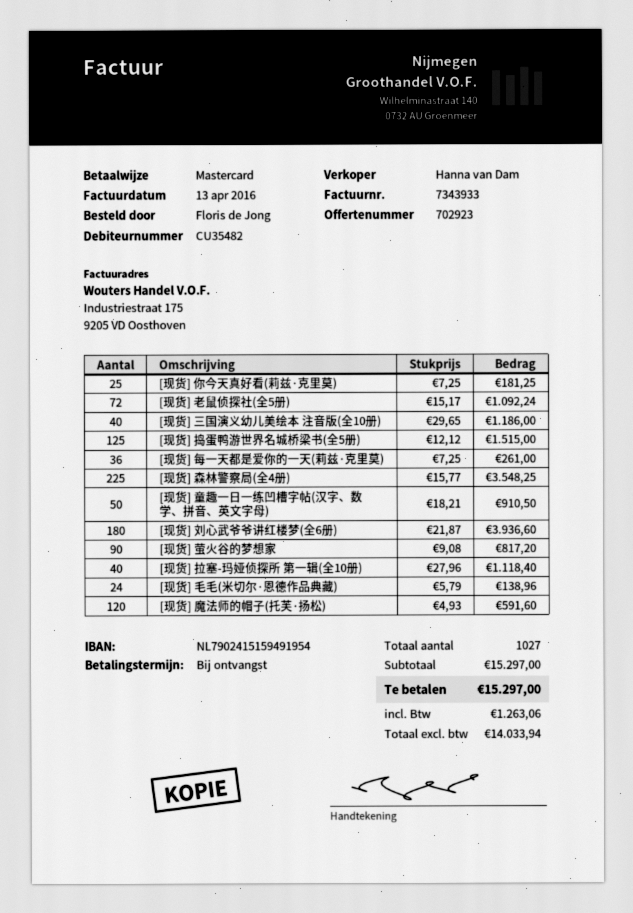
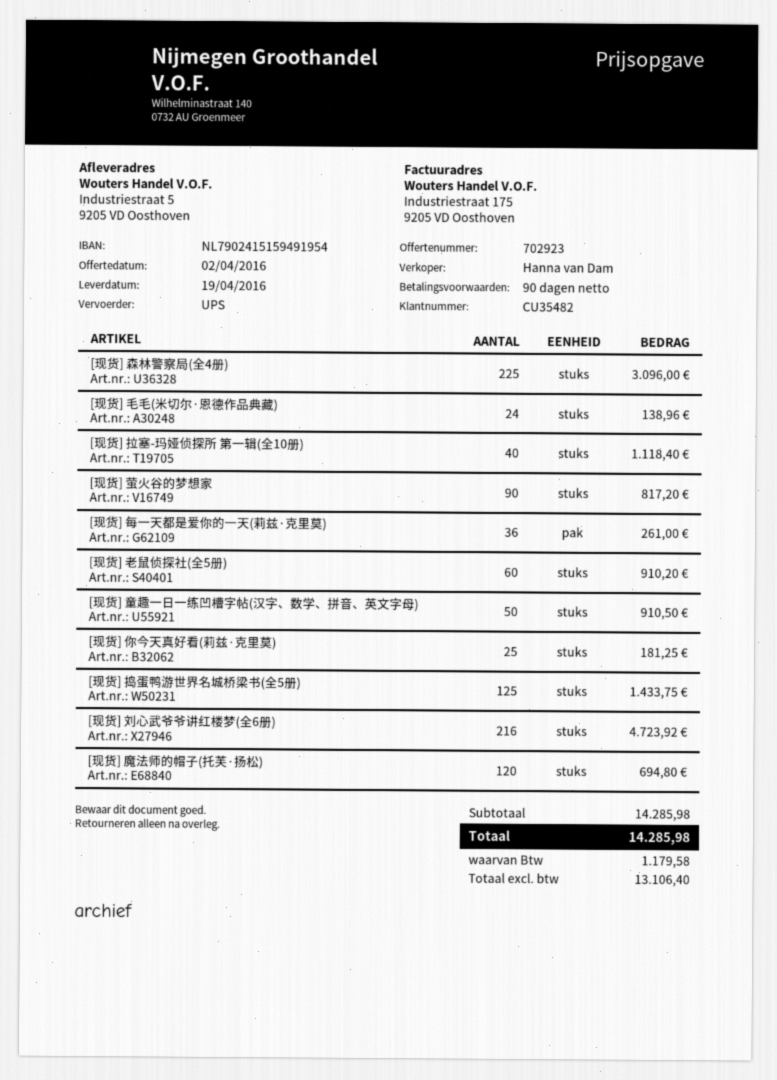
payment terms: on receipt -> 90 days
[现货] 老鼠侦探社(全5册): 72 for 1092.24 -> 60 for 910.20
[现货] 三国演义幼儿美绘本 注音版(全10册): 40 for 1186.00 -> none
[现货] 捣蛋鸭游世界名城桥梁书(全5册): 125 for 1515.00 -> 125 for 1433.75
[现货] 森林警察局(全4册): 225 for 3548.25 -> 225 for 3096.00
[现货] 刘心武爷爷讲红楼梦(全6册): 180 for 3936.60 -> 216 for 4723.92
[现货] 魔法师的帽子(托芙·扬松): 120 for 591.60 -> 120 for 694.80
subtotal: 15297.00 -> 14285.98
net: 14033.94 -> 13106.40
tax: 1263.06 -> 1179.58
total: 15297.00 -> 14285.98

